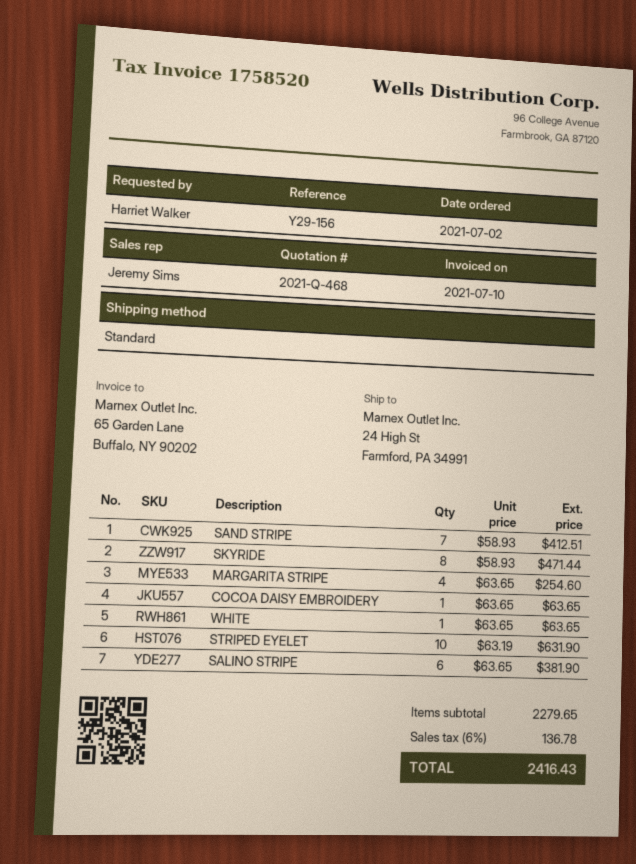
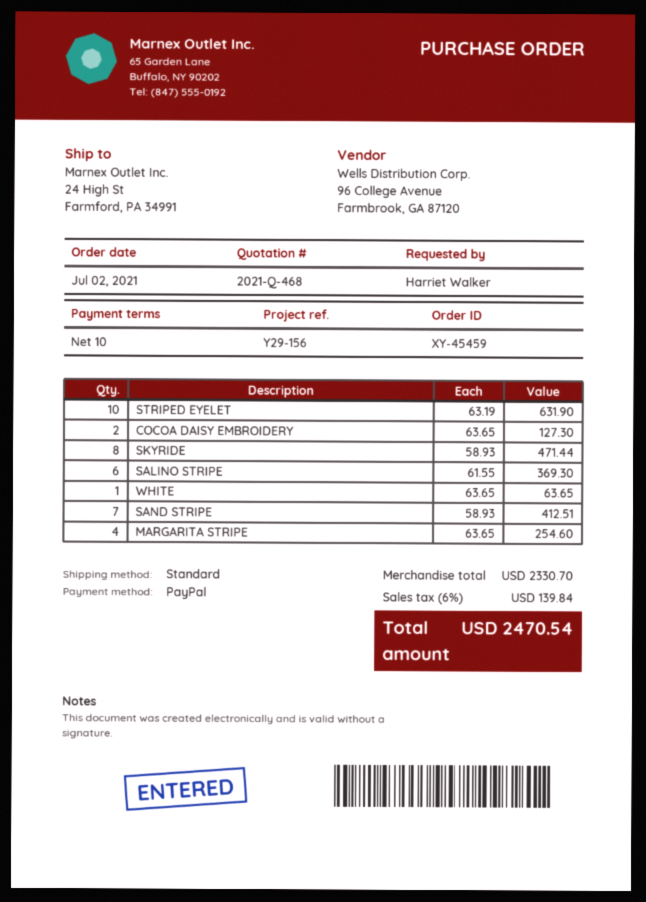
COCOA DAISY EMBROIDERY: 1 x 63.65 = 63.65 -> 2 x 63.65 = 127.30
SALINO STRIPE: 6 x 63.65 = 381.90 -> 6 x 61.55 = 369.30
subtotal: 2279.65 -> 2330.70
tax: 6% = 136.78 -> 6% = 139.84
total: 2416.43 -> 2470.54

